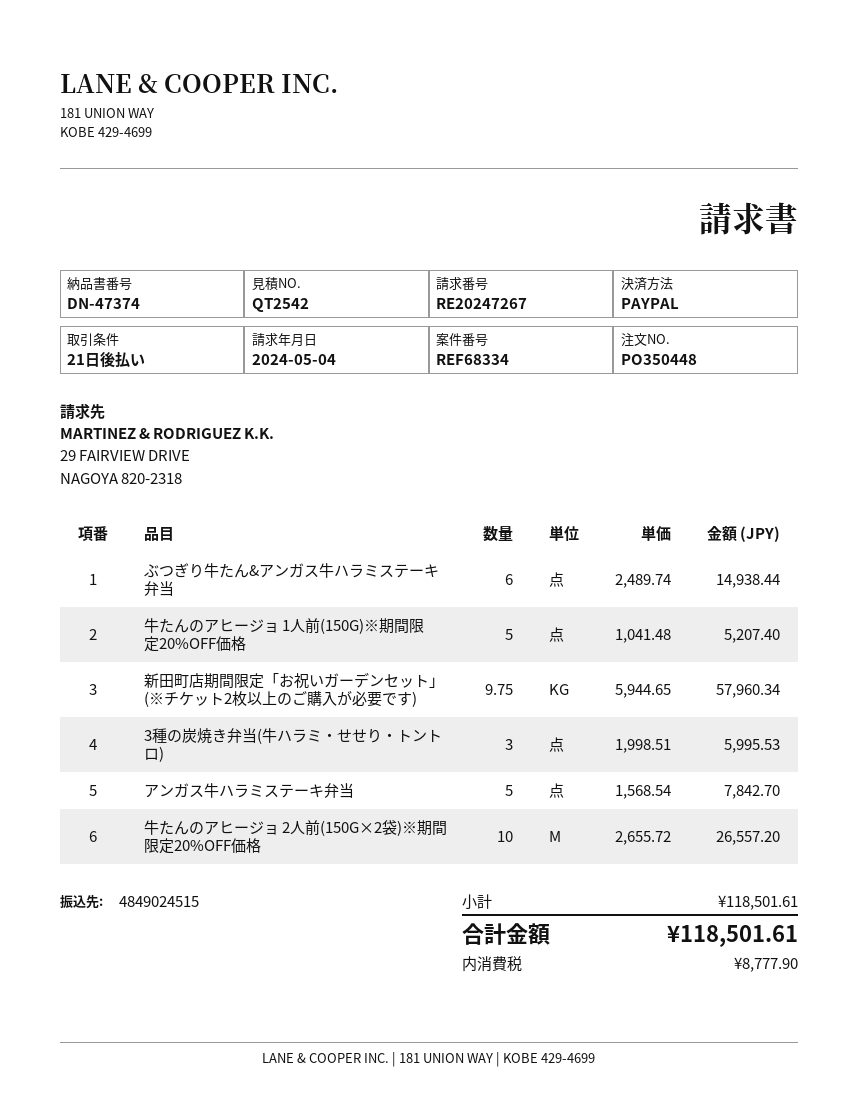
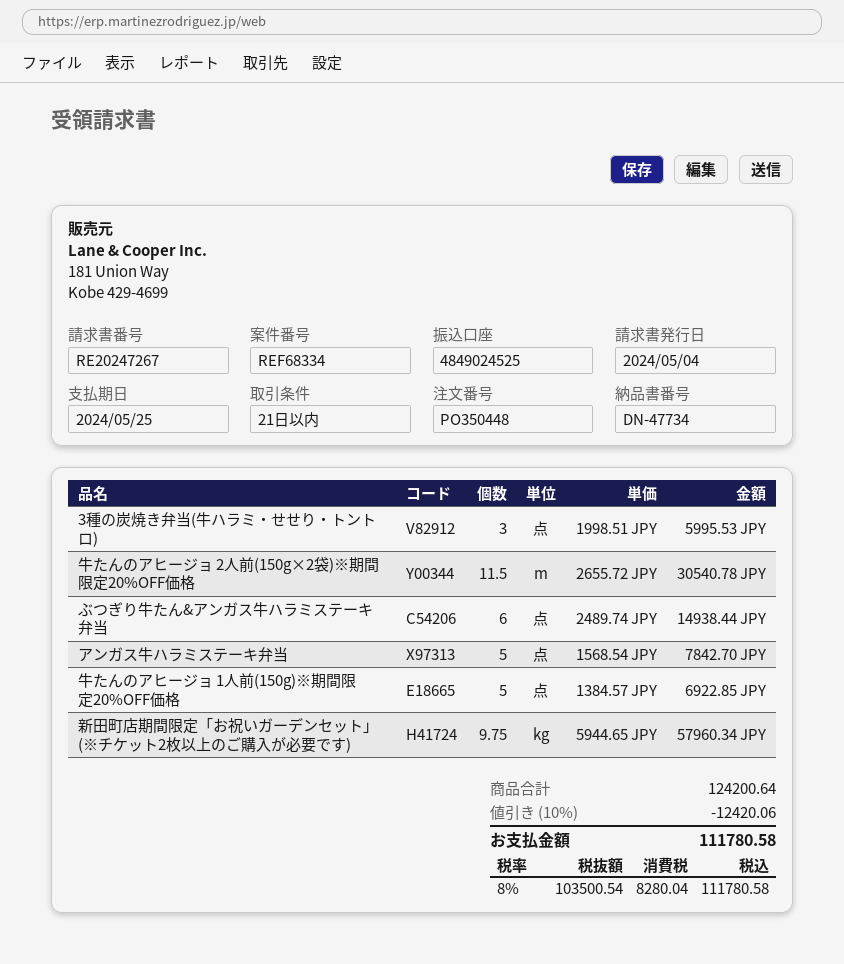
delivery note number: DN-47374 -> DN-47734
bank account: 4849024515 -> 4849024525
牛たんのアヒージョ 1人前(150G)※期間限定20%OFF価格: 5 x 1041.48 = 5207.40 -> 5 x 1384.57 = 6922.85
牛たんのアヒージョ 2人前(150G×2袋)※期間限定20%OFF価格: 10 x 2655.72 = 26557.20 -> 11.5 x 2655.72 = 30540.78
subtotal: 118501.61 -> 124200.64
discount: none -> 10% = 12420.06
tax: 8777.90 -> 8280.04
total: 118501.61 -> 111780.58

